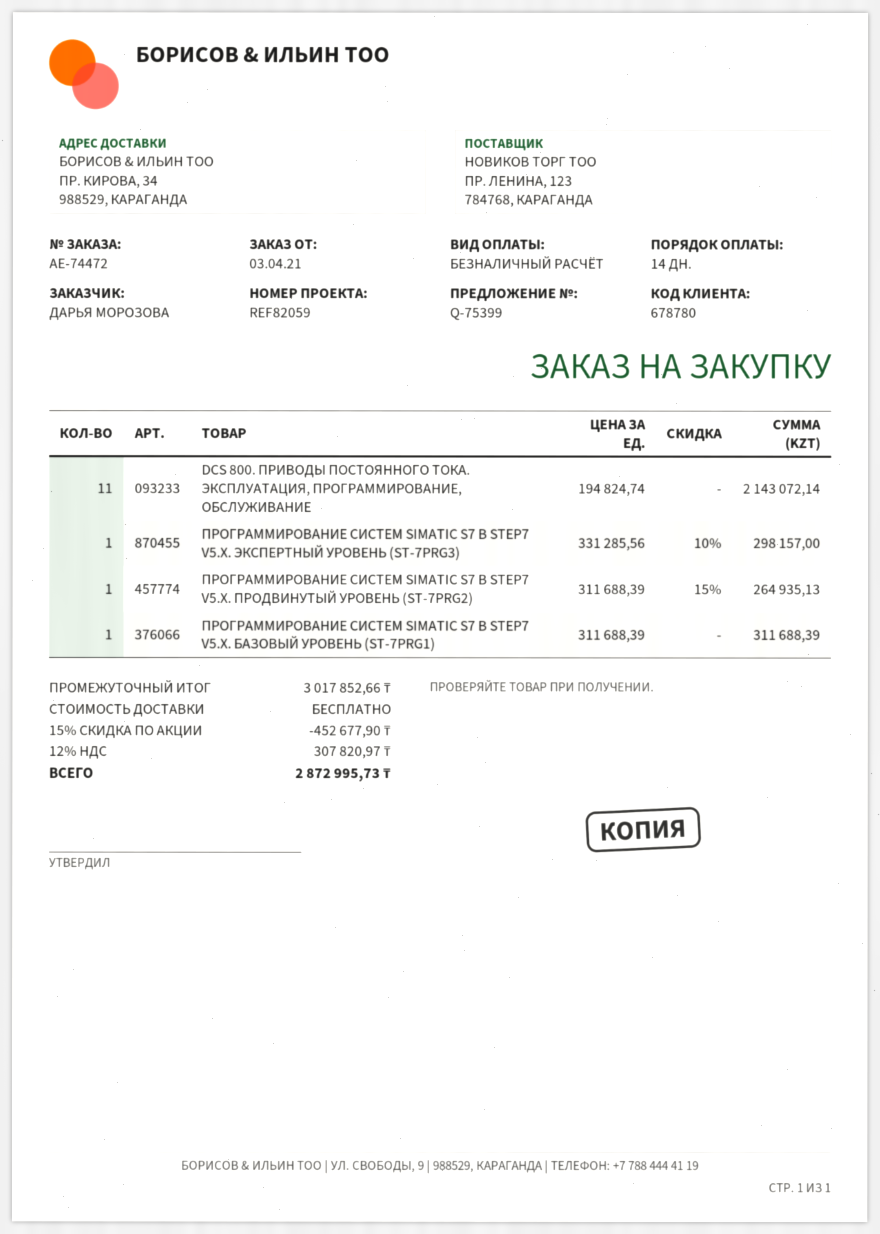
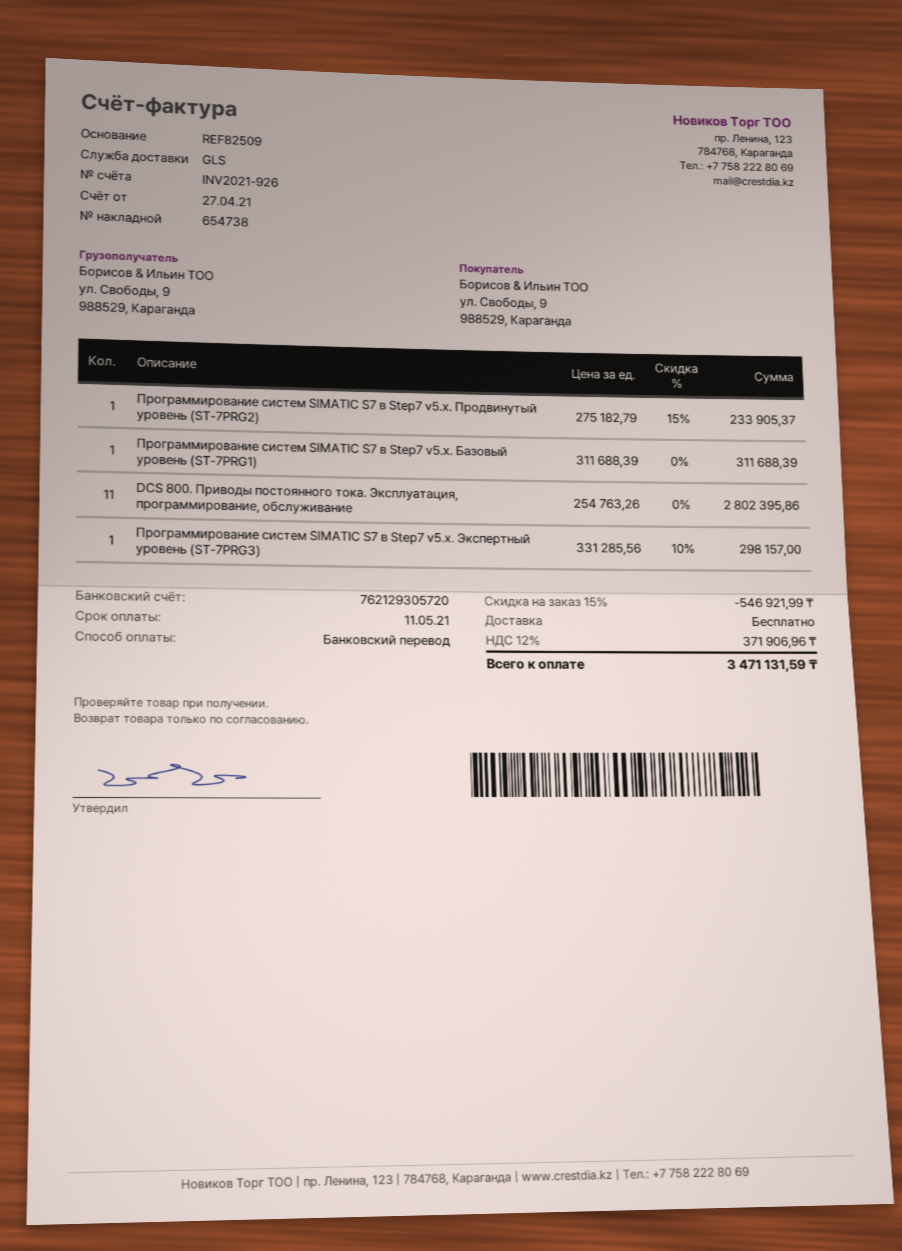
reference: REF82059 -> REF82509
ship to: ПР. КИРОВА, 34, 988529, КАРАГАНДА -> ул. Свободы, 9, 988529, Караганда
DCS 800. ПРИВОДЫ ПОСТОЯННОГО ТОКА. ЭКСПЛУАТАЦИЯ, ПРОГРАММИРОВАНИЕ, ОБСЛУЖИВАНИЕ: 11 x 194824.74 = 2143072.14 -> 11 x 254763.26 = 2802395.86
ПРОГРАММИРОВАНИЕ СИСТЕМ SIMATIC S7 В STEP7 V5.X. ПРОДВИНУТЫЙ УРОВЕНЬ (ST-7PRG2): 1 x 311688.39 - 15% = 264935.13 -> 1 x 275182.79 - 15% = 233905.37
discount: 15% = 452677.90 -> 15% = 546921.99
tax: 12% = 307820.97 -> 12% = 371906.96
total: 2872995.73 -> 3471131.59

